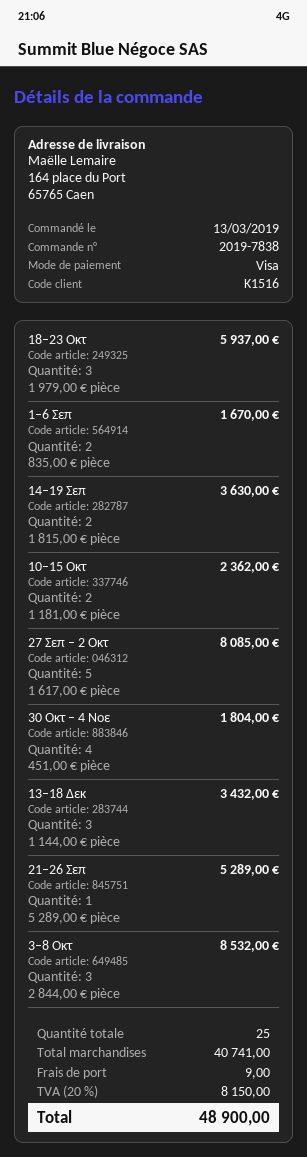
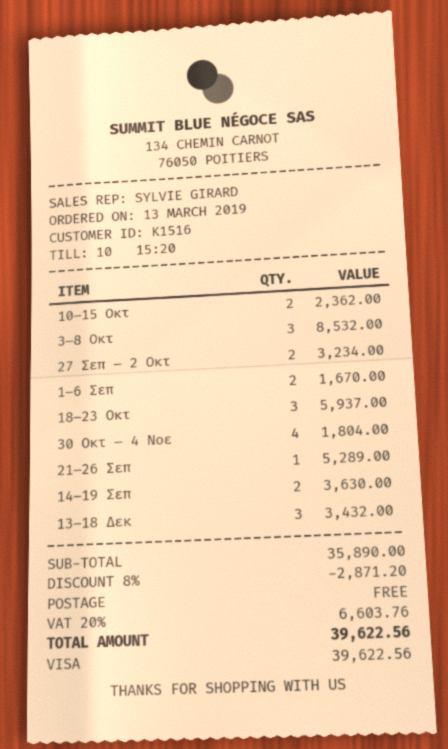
27 Σεπ – 2 Οκτ: 5 for 8085.00 -> 2 for 3234.00
subtotal: 40741.00 -> 35890.00
discount: none -> 8% = 2871.20
shipping: 9.00 -> 0.00
tax: 20% = 8150.00 -> 20% = 6603.76
total: 48900.00 -> 39622.56

